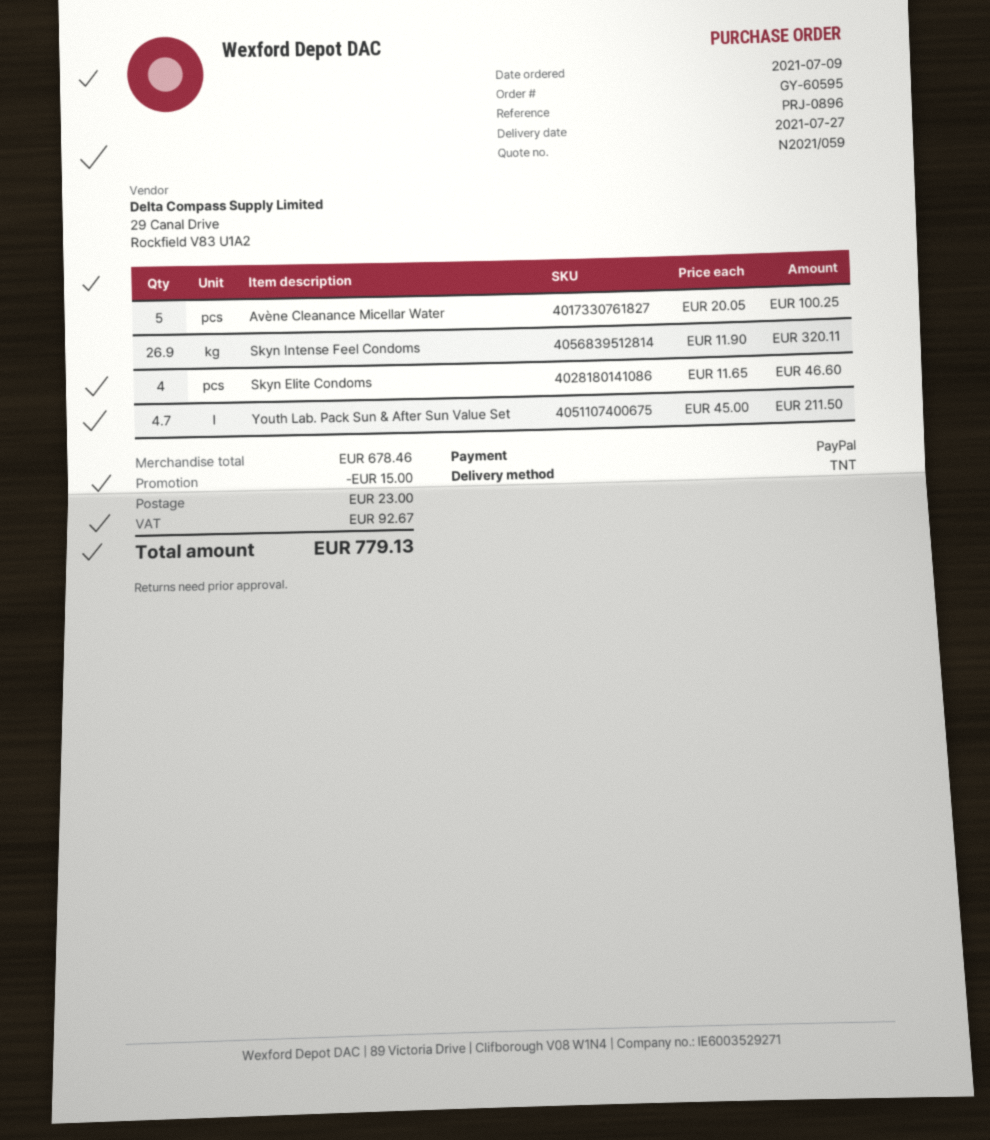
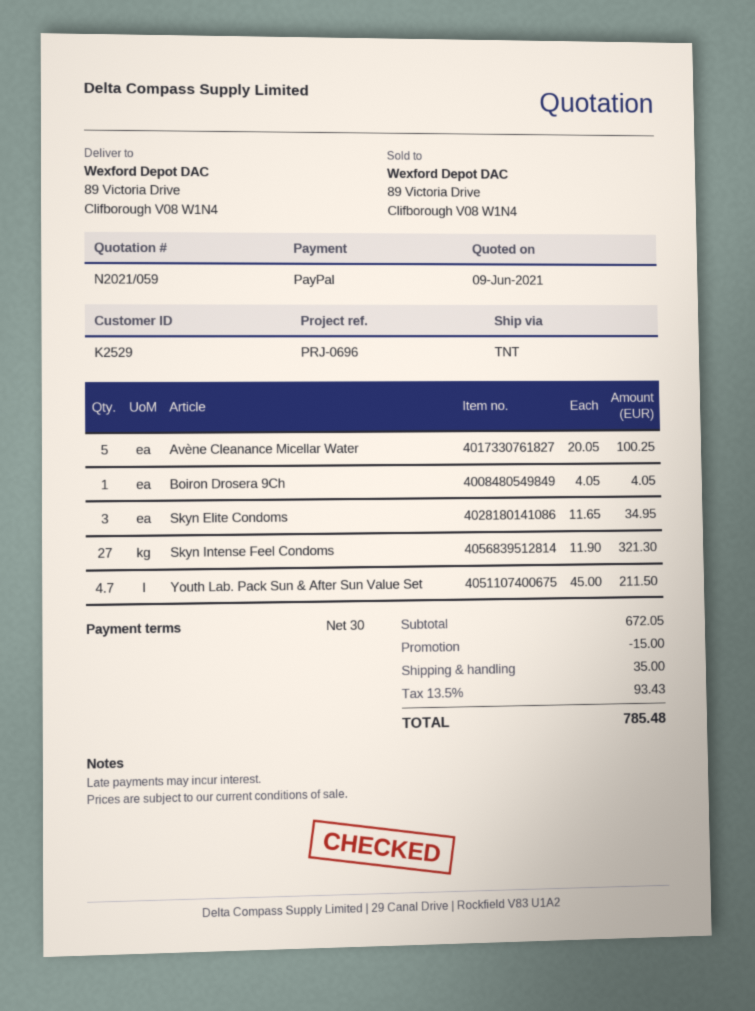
reference: PRJ-0896 -> PRJ-0696
Skyn Intense Feel Condoms: 26.9 x 11.90 = 320.11 -> 27 x 11.90 = 321.30
Skyn Elite Condoms: 4 x 11.65 = 46.60 -> 3 x 11.65 = 34.95
Boiron Drosera 9Ch: none -> 1 x 4.05 = 4.05
subtotal: 678.46 -> 672.05
shipping: 23.00 -> 35.00
tax: 92.67 -> 93.43
total: 779.13 -> 785.48

